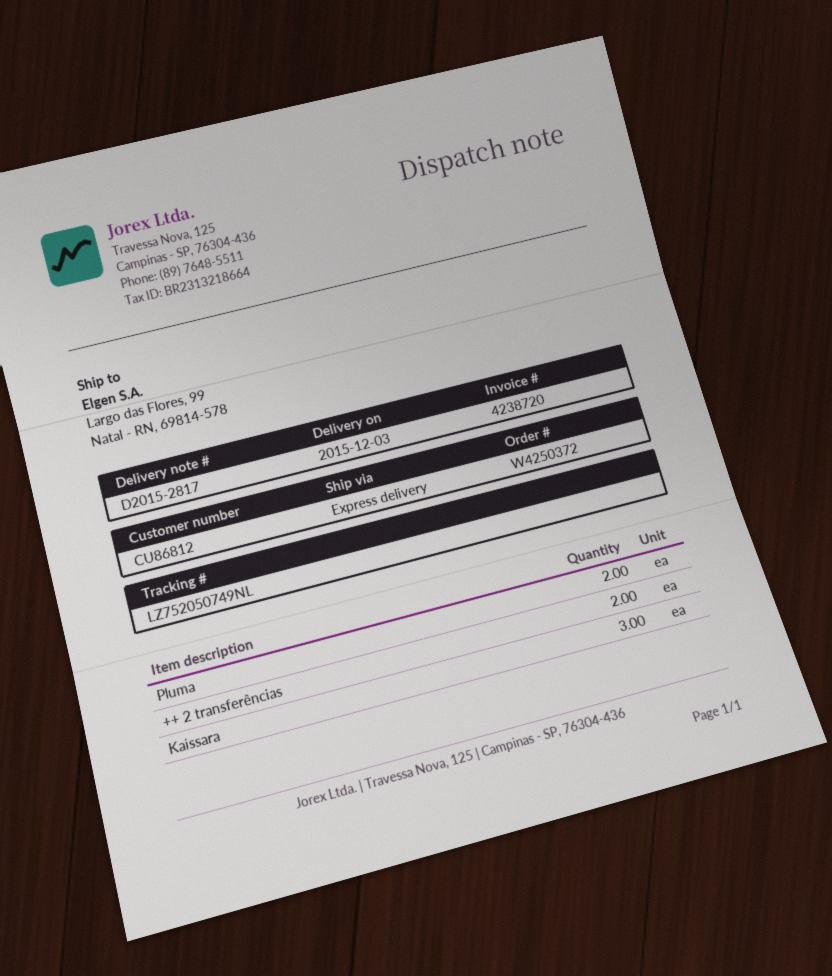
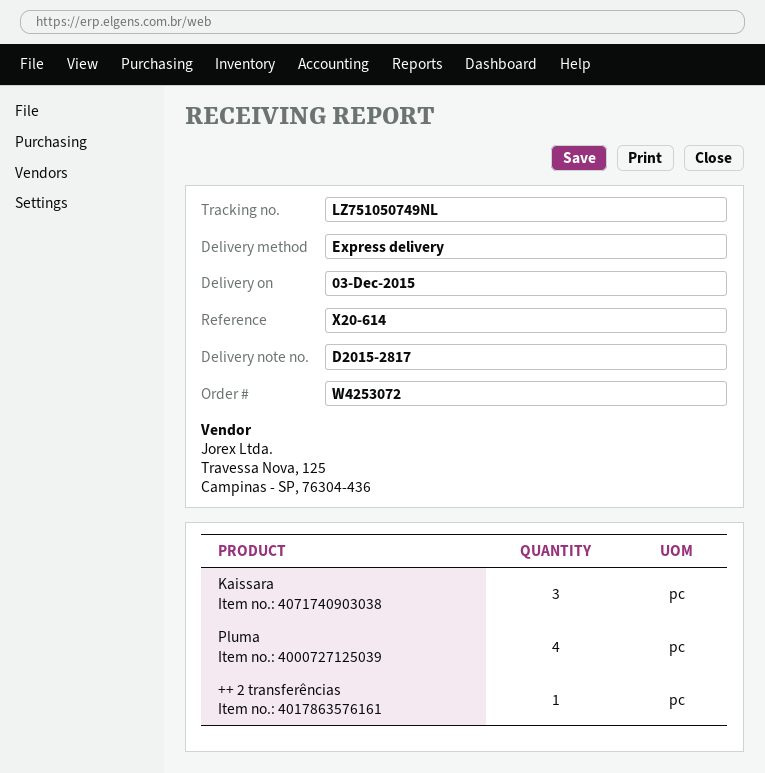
order number: W4250372 -> W4253072
tracking number: LZ752050749NL -> LZ751050749NL
Pluma: 2 -> 4
++ 2 transferências: 2 -> 1

